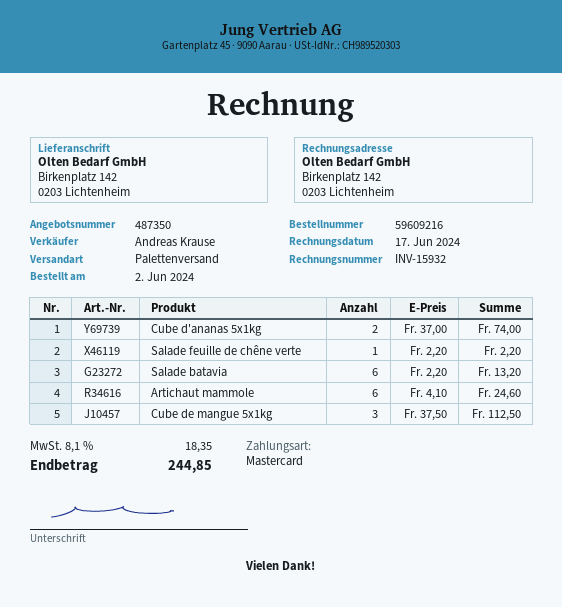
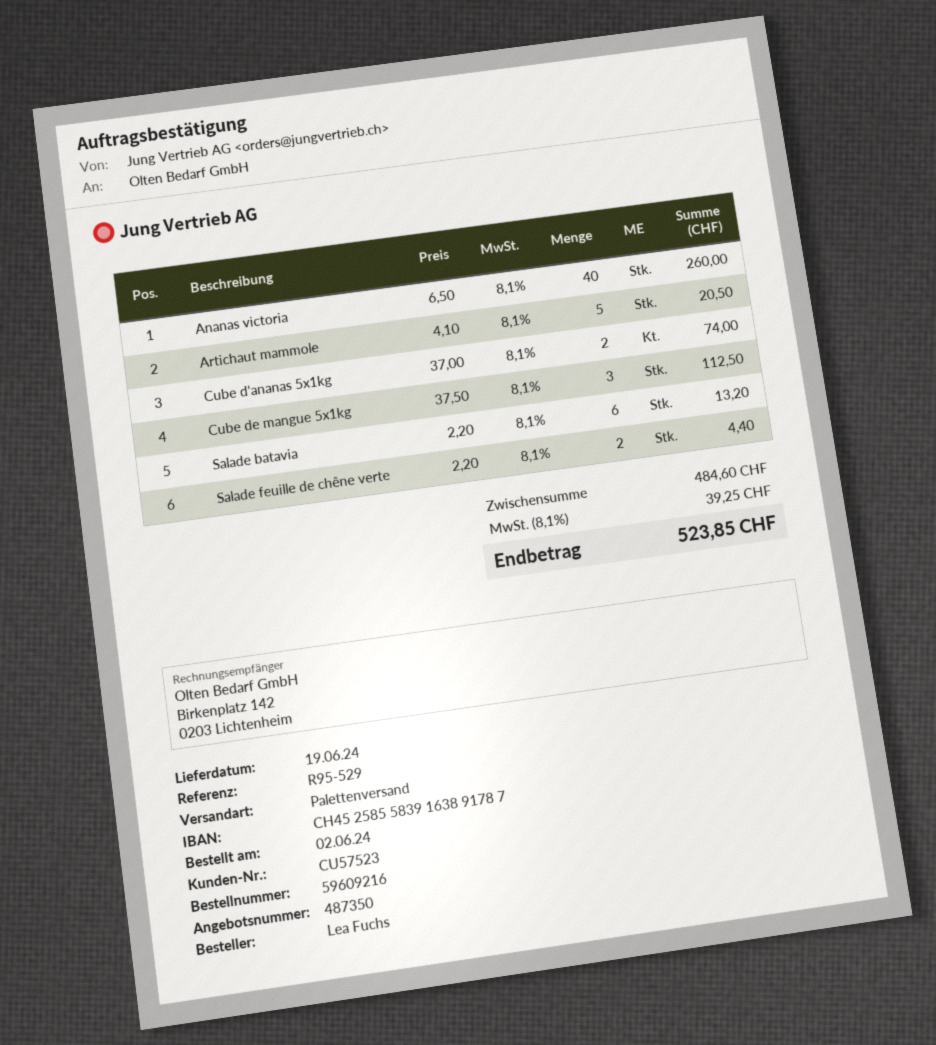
Salade feuille de chêne verte: 1 x 2.20 = 2.20 -> 2 x 2.20 = 4.40
Artichaut mammole: 6 x 4.10 = 24.60 -> 5 x 4.10 = 20.50
Ananas victoria: none -> 40 x 6.50 = 260.00
tax: 8.1% = 18.35 -> 8.1% = 39.25
total: 244.85 -> 523.85

